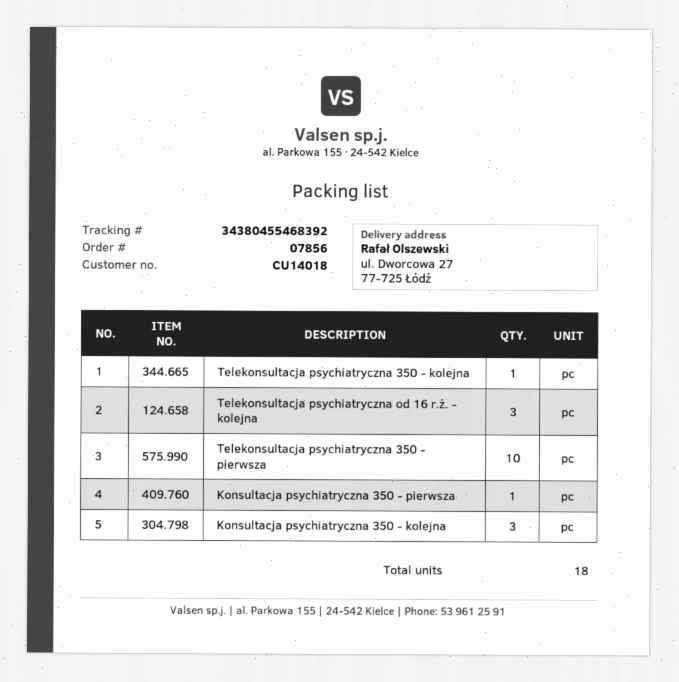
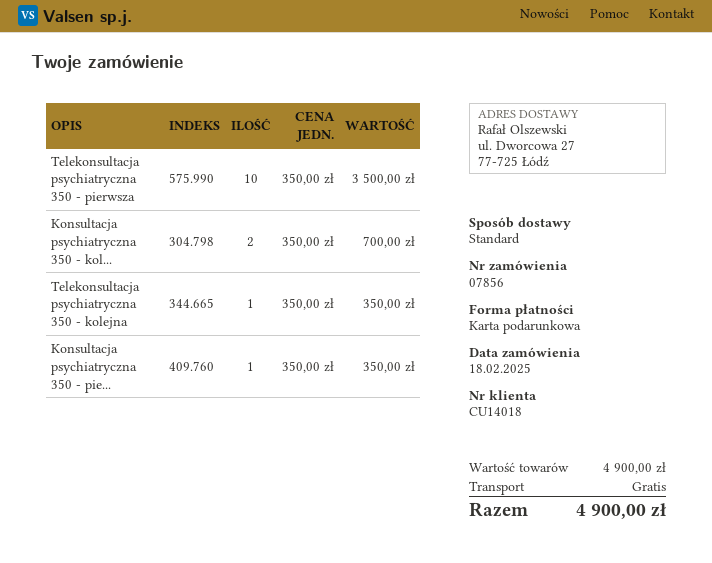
Telekonsultacja psychiatryczna od 16 r.ż. - kolejna: 3 -> none
Konsultacja psychiatryczna 350 - kolejna: 3 -> 2

